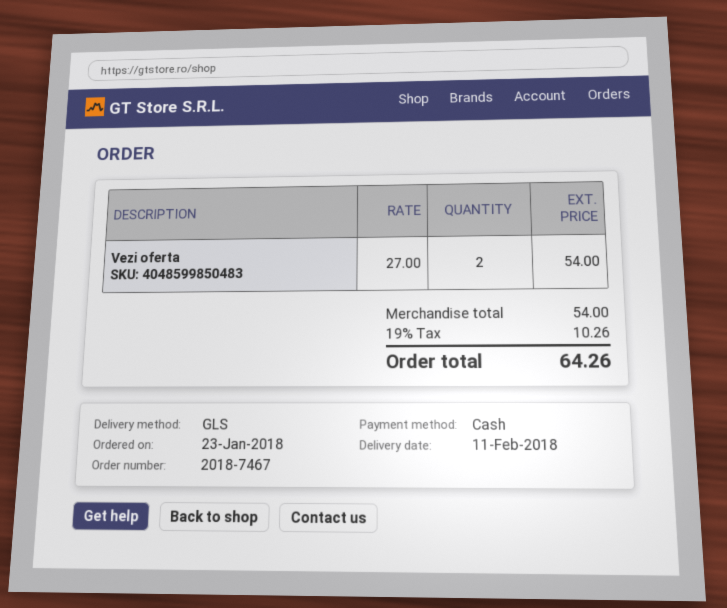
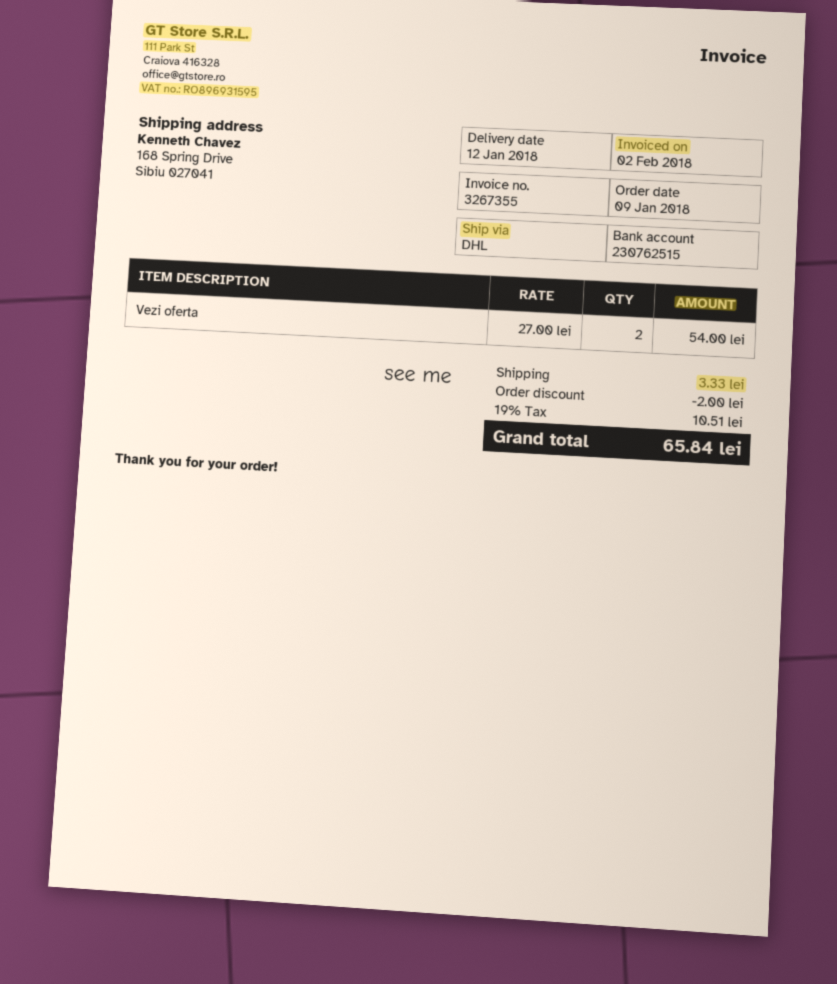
order date: 2018-01-23 -> 2018-01-09
delivery date: 2018-02-11 -> 2018-01-12
shipping method: GLS -> DHL
discount: none -> 2.00
shipping: none -> 3.33
tax: 19% = 10.26 -> 19% = 10.51
total: 64.26 -> 65.84

